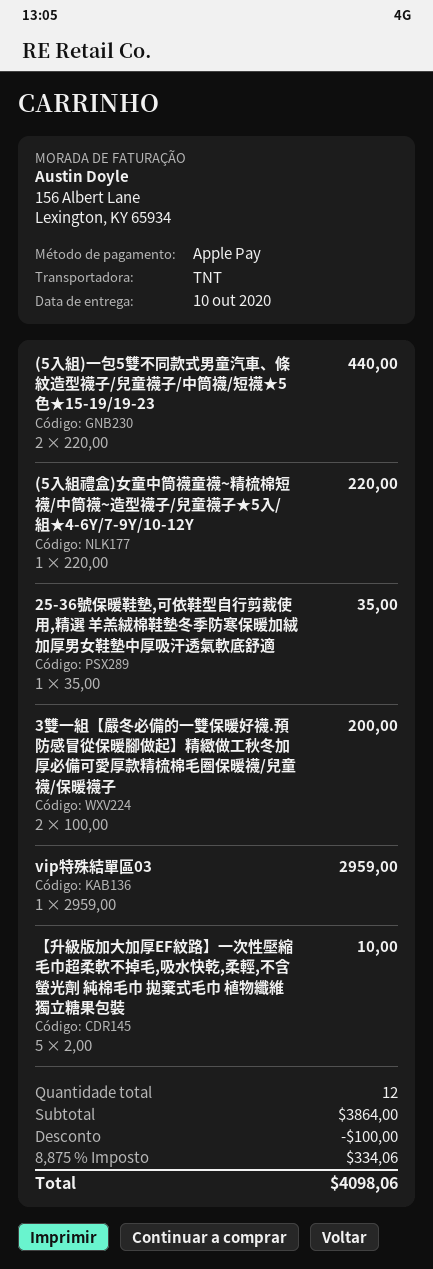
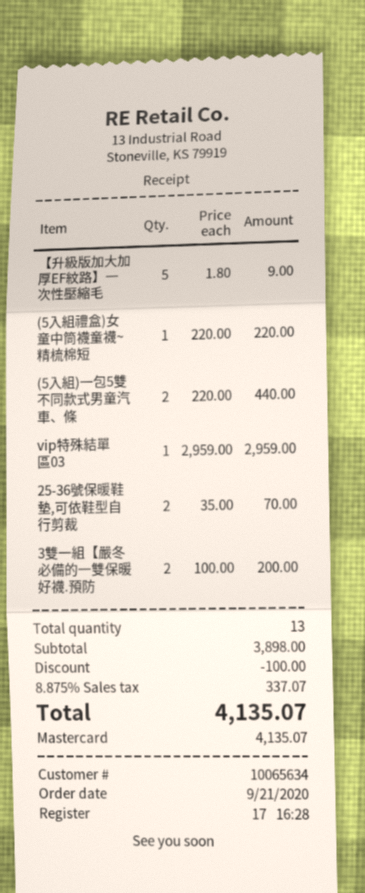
payment method: Apple Pay -> Mastercard
25-36號保暖鞋墊,可依鞋型自行剪裁使用,精選 羊羔絨棉鞋墊冬季防寒保暖加絨加厚男女鞋墊中厚吸汗透氣軟底舒適: 1 x 35.00 = 35.00 -> 2 x 35.00 = 70.00
【升級版加大加厚EF紋路】一次性壓縮毛巾超柔軟不掉毛,吸水快乾,柔輕,不含螢光劑 純棉毛巾 拋棄式毛巾 植物纖維 獨立糖果包裝: 5 x 2.00 = 10.00 -> 5 x 1.80 = 9.00
total quantity: 12 -> 13
subtotal: 3864.00 -> 3898.00
tax: 8.875% = 334.06 -> 8.875% = 337.07
total: 4098.06 -> 4135.07

